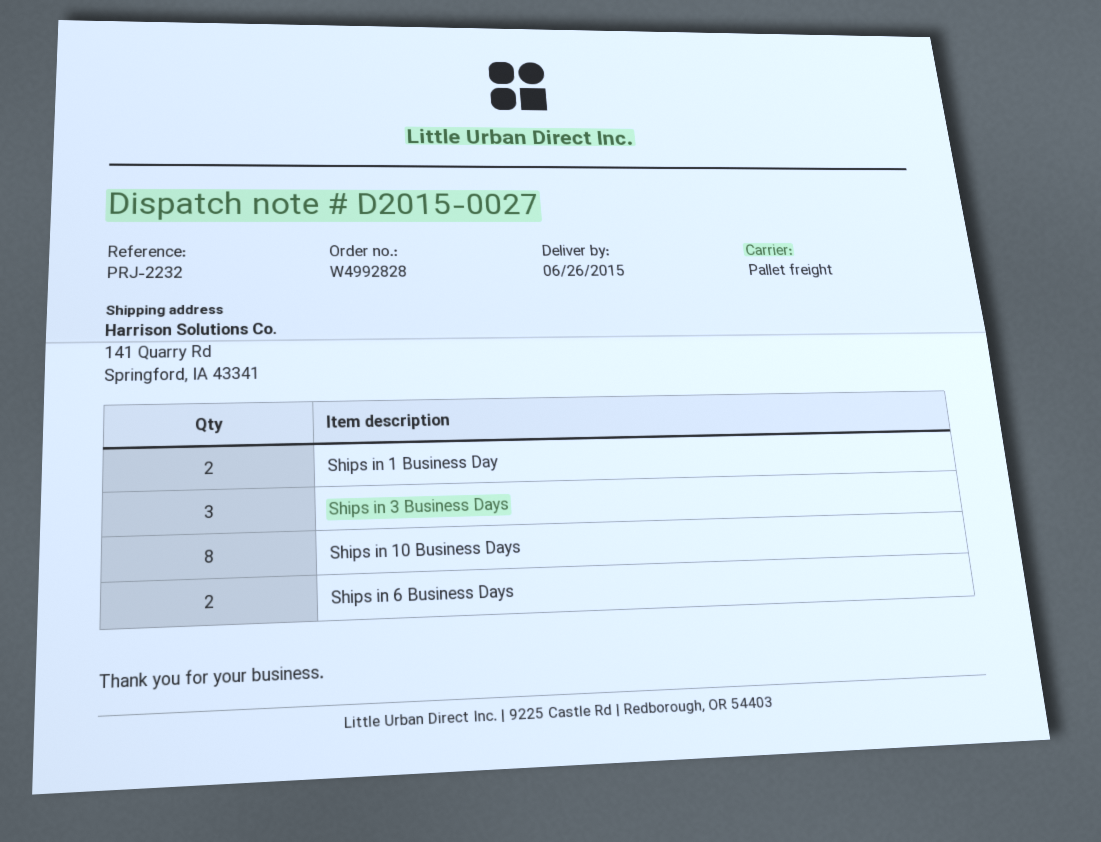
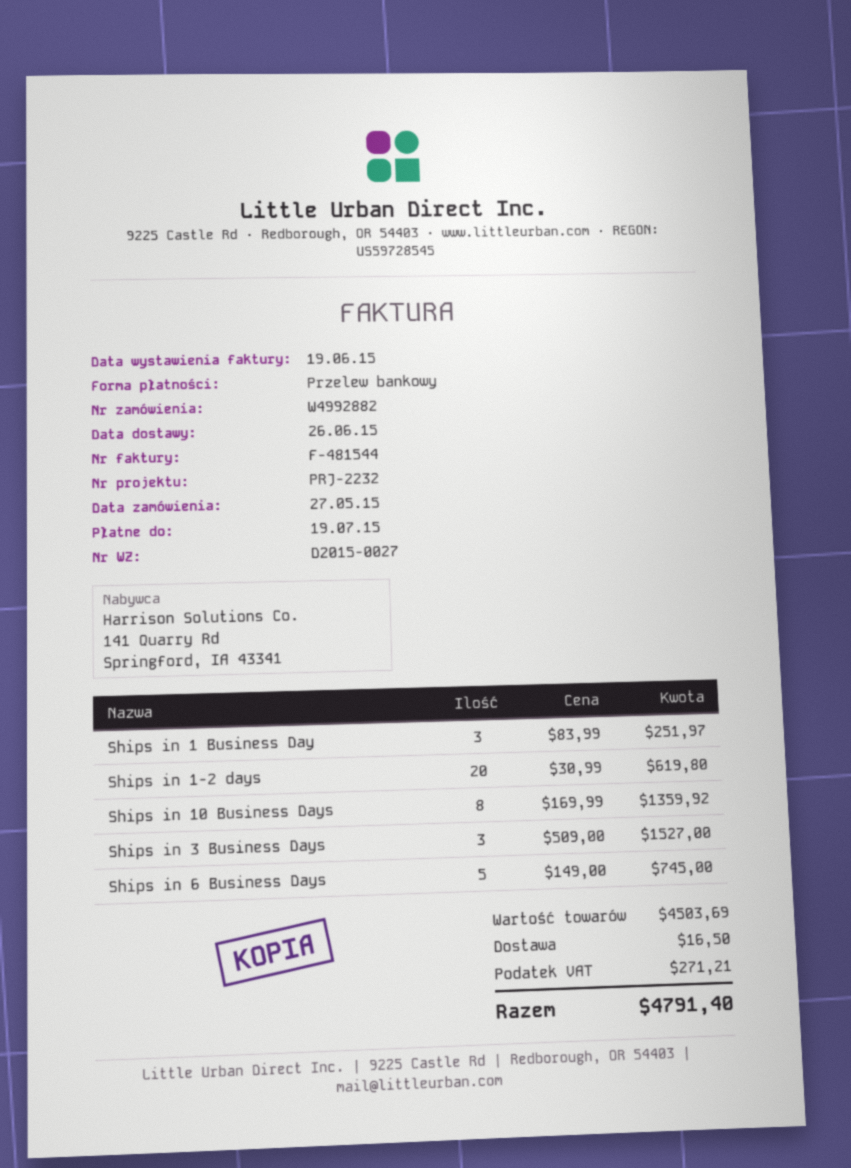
order number: W4992828 -> W4992882
Ships in 1 Business Day: 2 -> 3
Ships in 6 Business Days: 2 -> 5
Ships in 1-2 days: none -> 20

